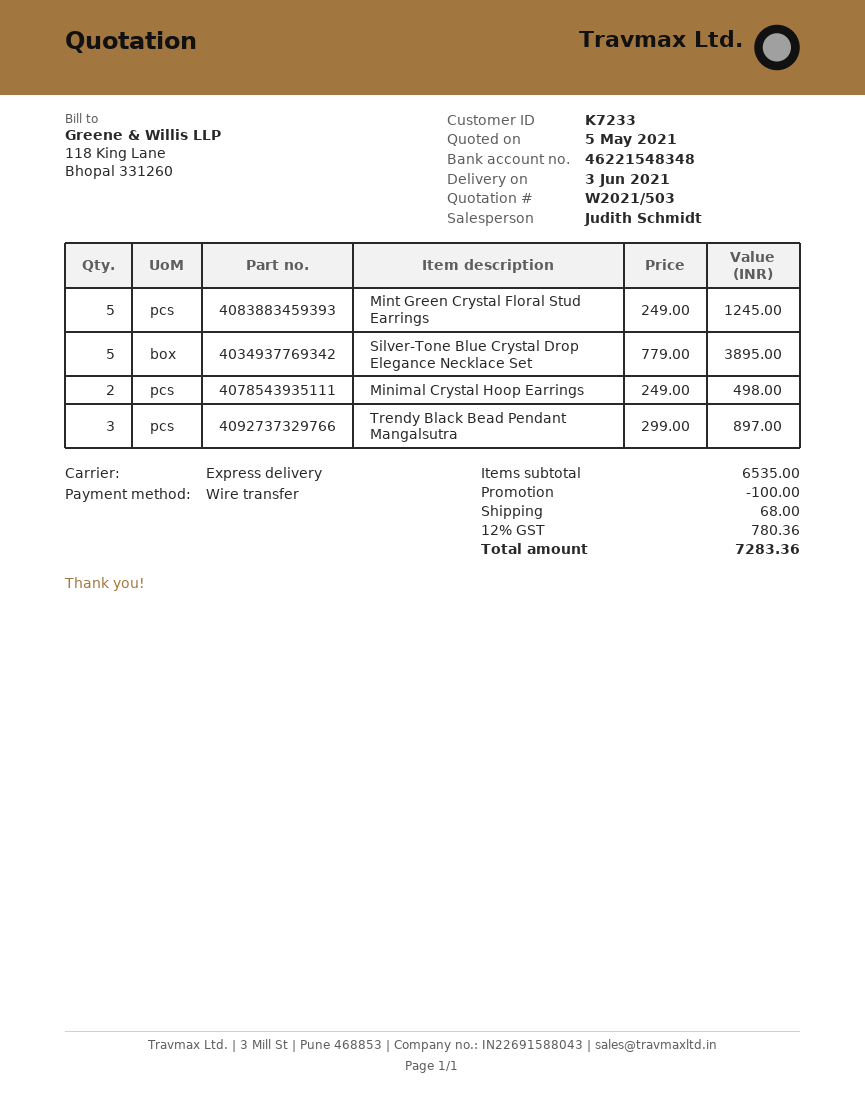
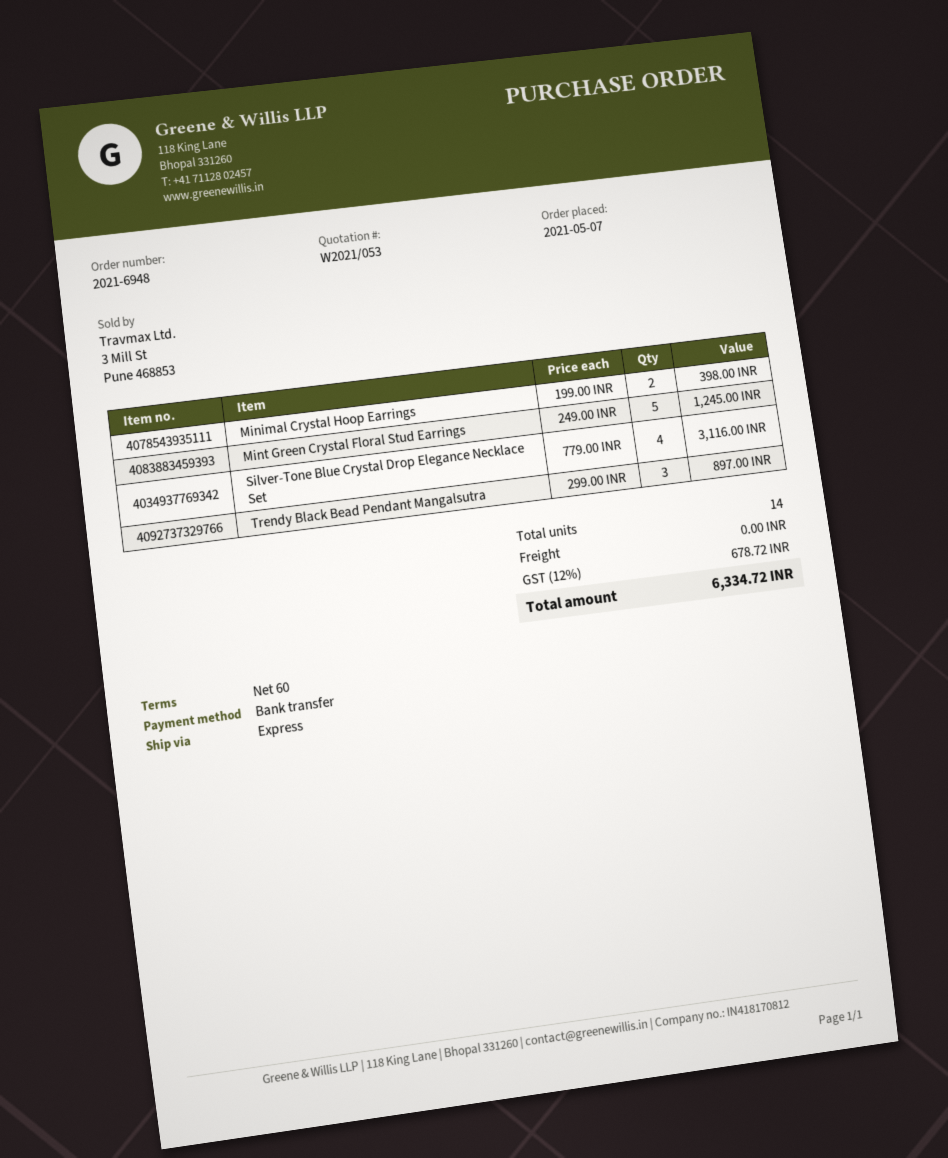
quote number: W2021/503 -> W2021/053
Silver-Tone Blue Crystal Drop Elegance Necklace Set: 5 x 779.00 = 3895.00 -> 4 x 779.00 = 3116.00
Minimal Crystal Hoop Earrings: 2 x 249.00 = 498.00 -> 2 x 199.00 = 398.00
discount: 100.00 -> none
shipping: 68.00 -> 0.00
tax: 12% = 780.36 -> 12% = 678.72
total: 7283.36 -> 6334.72

